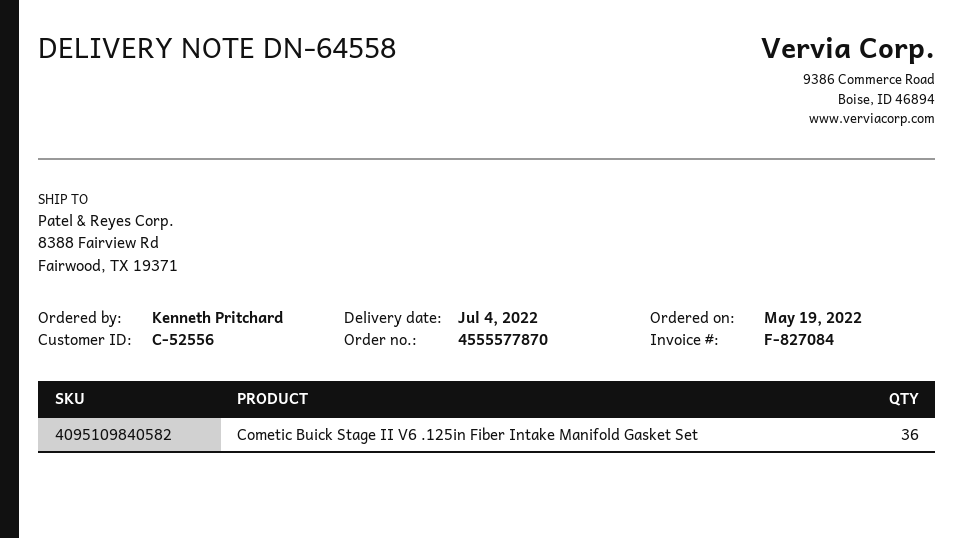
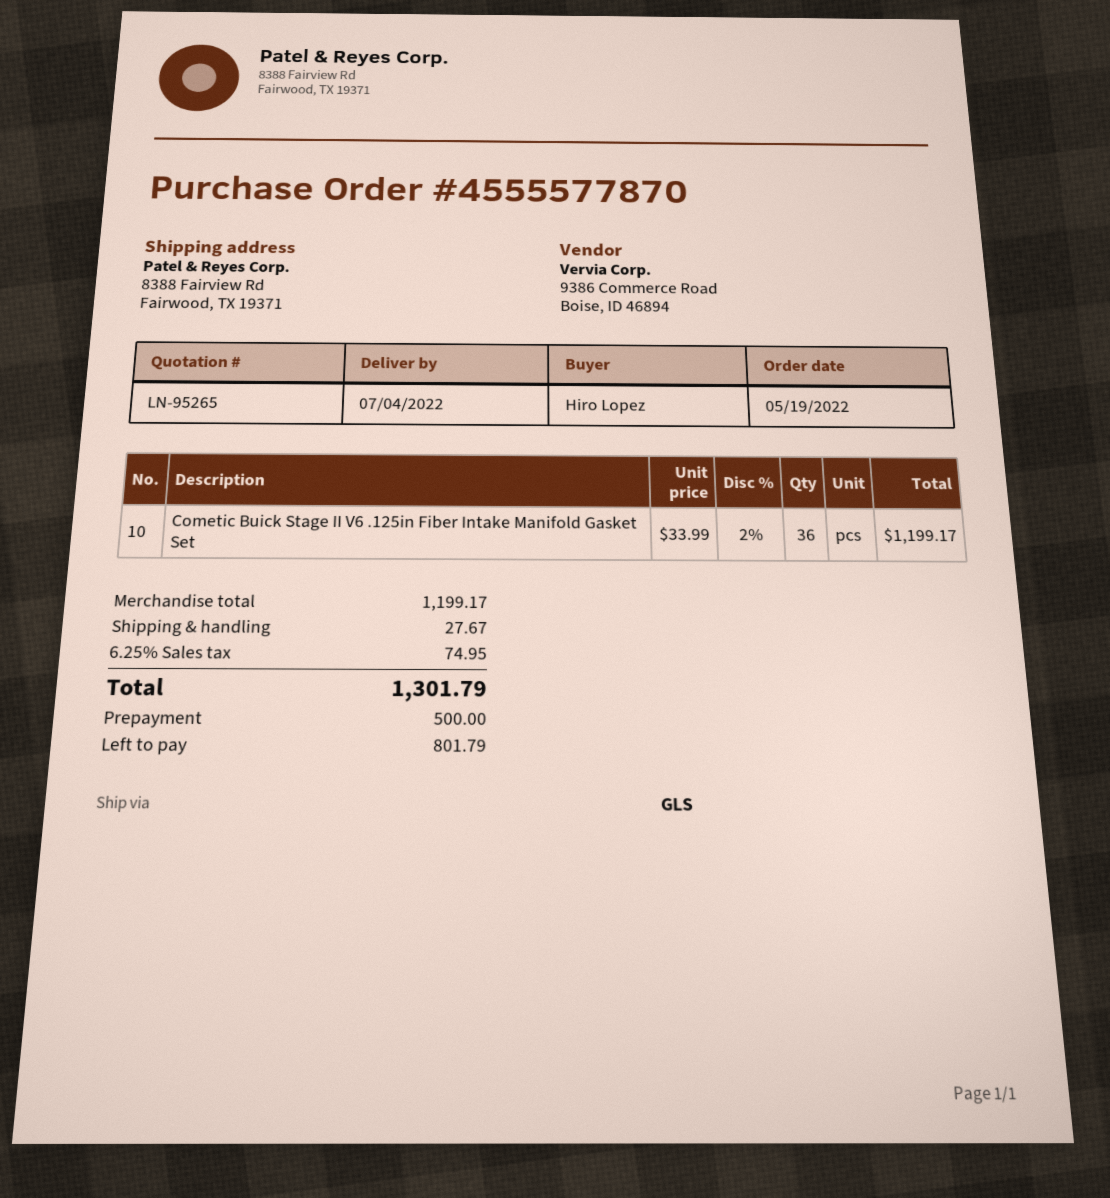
ordered by: Kenneth Pritchard -> Hiro Lopez

